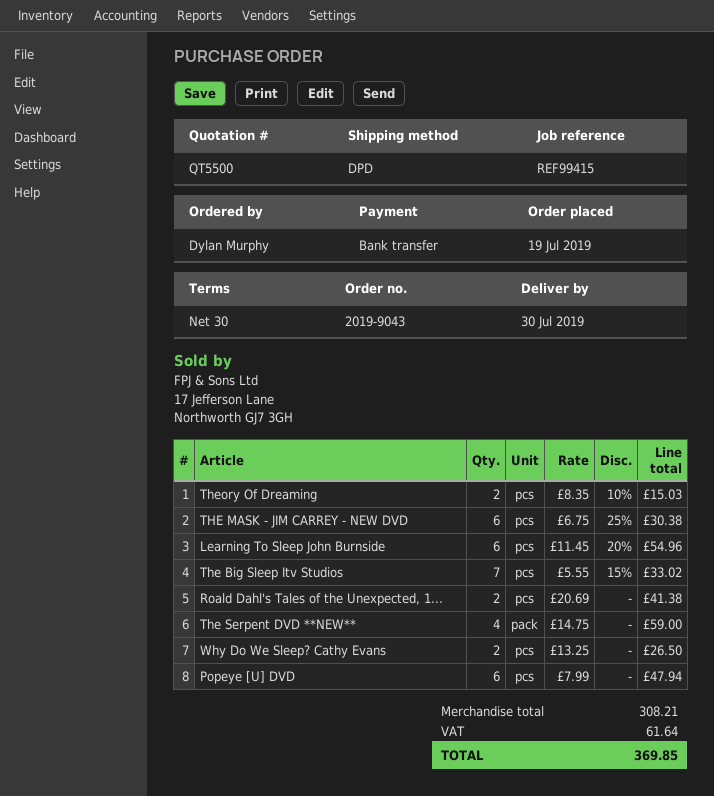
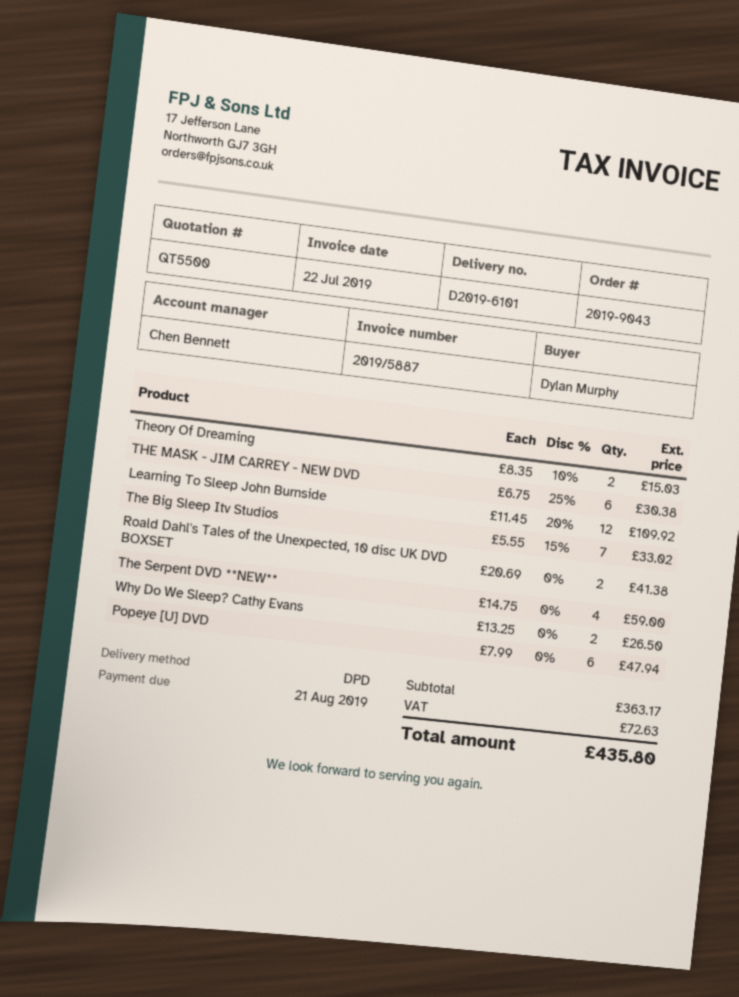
Learning To Sleep John Burnside: 6 x 11.45 - 20% = 54.96 -> 12 x 11.45 - 20% = 109.92
subtotal: 308.21 -> 363.17
tax: 61.64 -> 72.63
total: 369.85 -> 435.80

